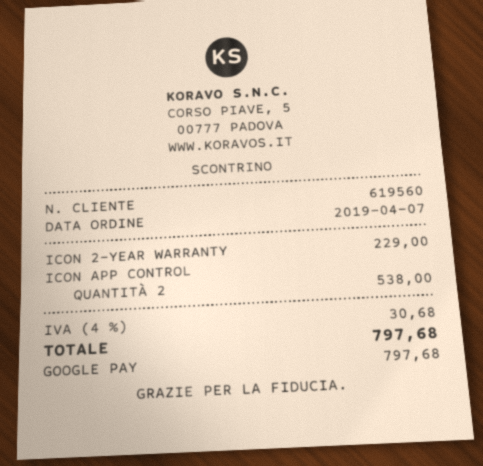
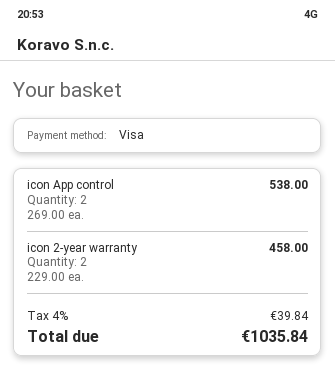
payment method: Google Pay -> Visa
ICON 2-YEAR WARRANTY: 1 for 229.00 -> 2 for 458.00
tax: 4% = 30.68 -> 4% = 39.84
total: 797.68 -> 1035.84

